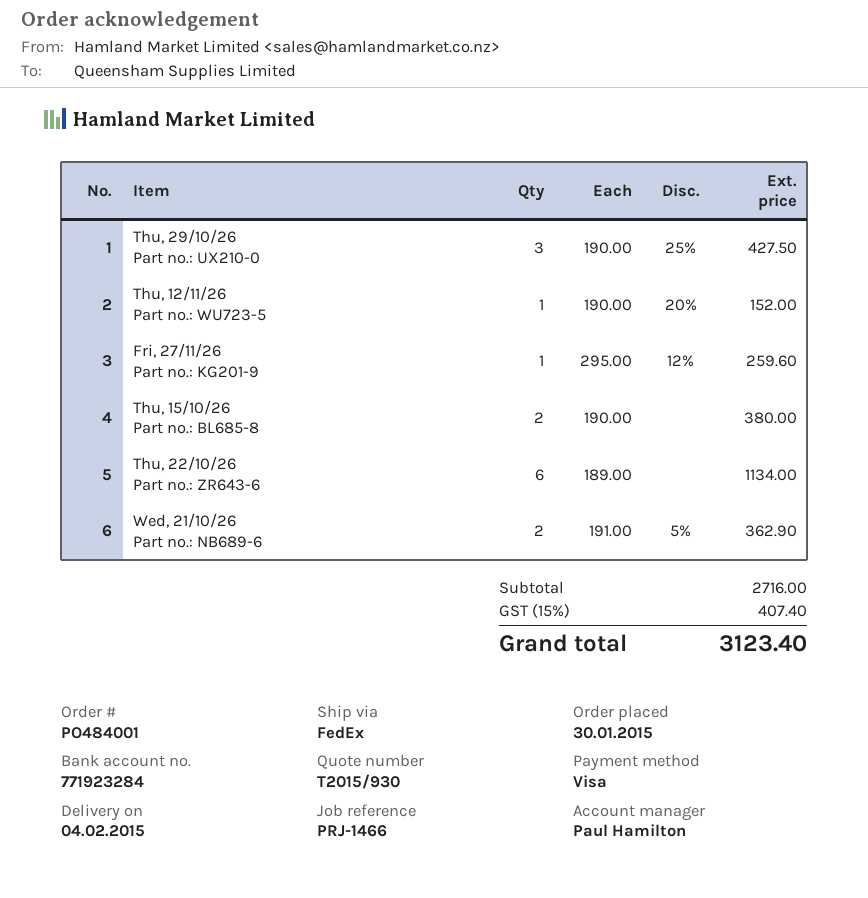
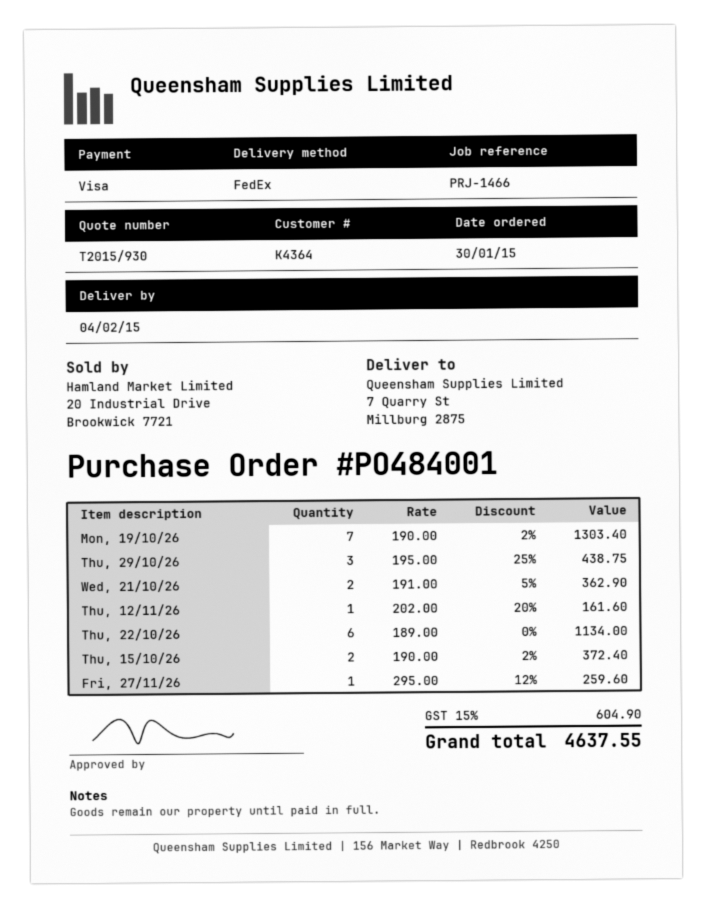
Thu, 29/10/26: 3 x 190.00 - 25% = 427.50 -> 3 x 195.00 - 25% = 438.75
Thu, 12/11/26: 1 x 190.00 - 20% = 152.00 -> 1 x 202.00 - 20% = 161.60
Thu, 15/10/26: 2 x 190.00 = 380.00 -> 2 x 190.00 - 2% = 372.40
Mon, 19/10/26: none -> 7 x 190.00 - 2% = 1303.40
tax: 15% = 407.40 -> 15% = 604.90
total: 3123.40 -> 4637.55

